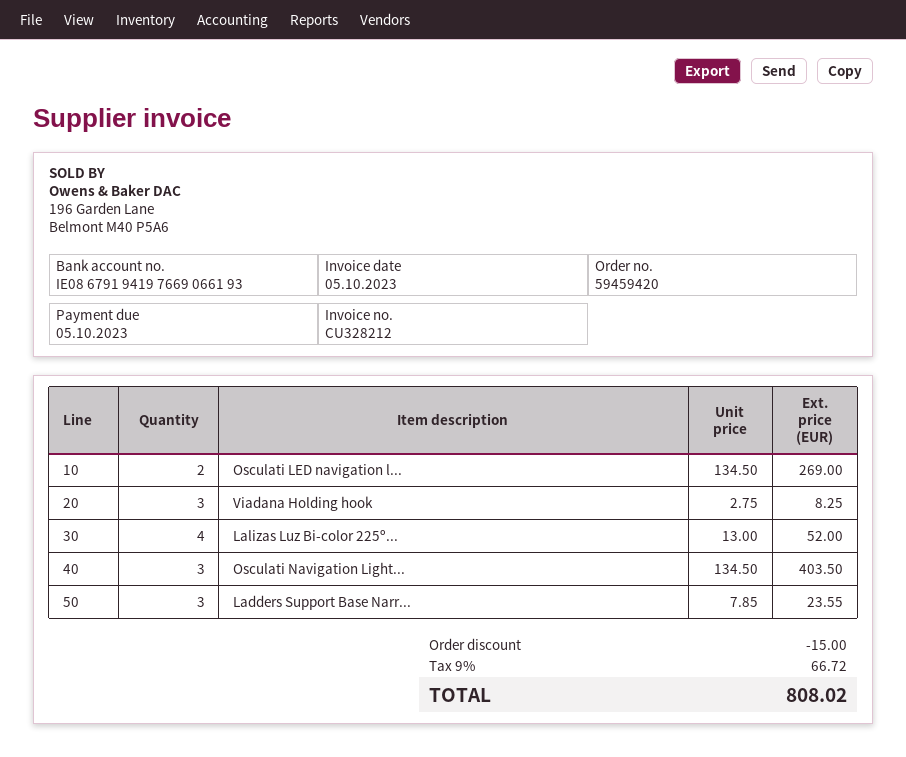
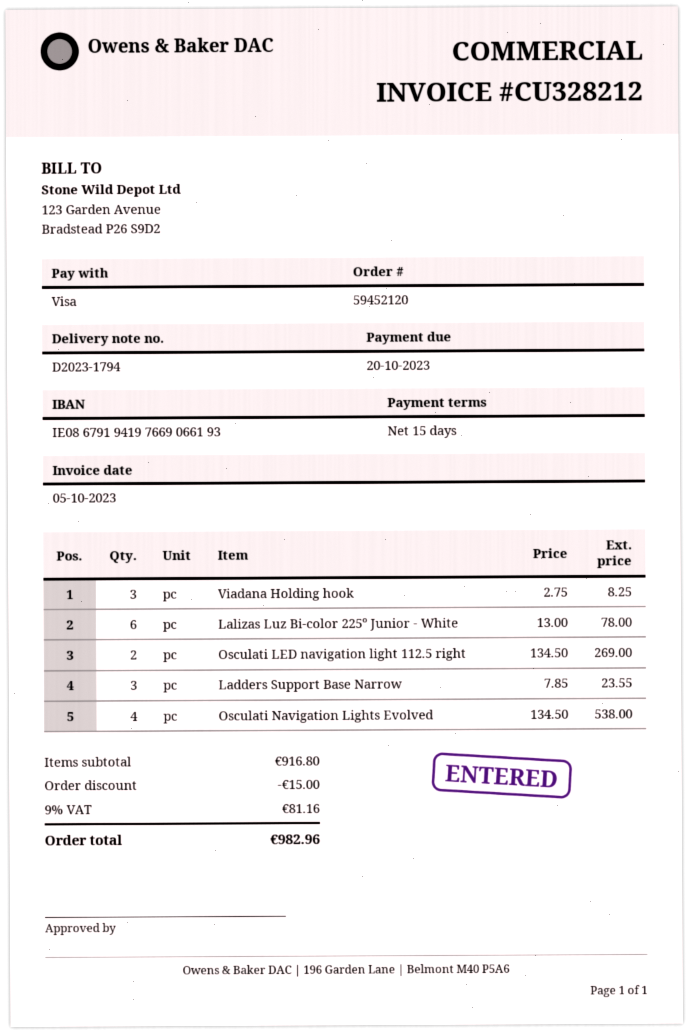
order number: 59459420 -> 59452120
due date: 2023-10-05 -> 2023-10-20
Lalizas Luz Bi-color 225º...: 4 x 13.00 = 52.00 -> 6 x 13.00 = 78.00
Osculati Navigation Light...: 3 x 134.50 = 403.50 -> 4 x 134.50 = 538.00
tax: 9% = 66.72 -> 9% = 81.16
total: 808.02 -> 982.96

